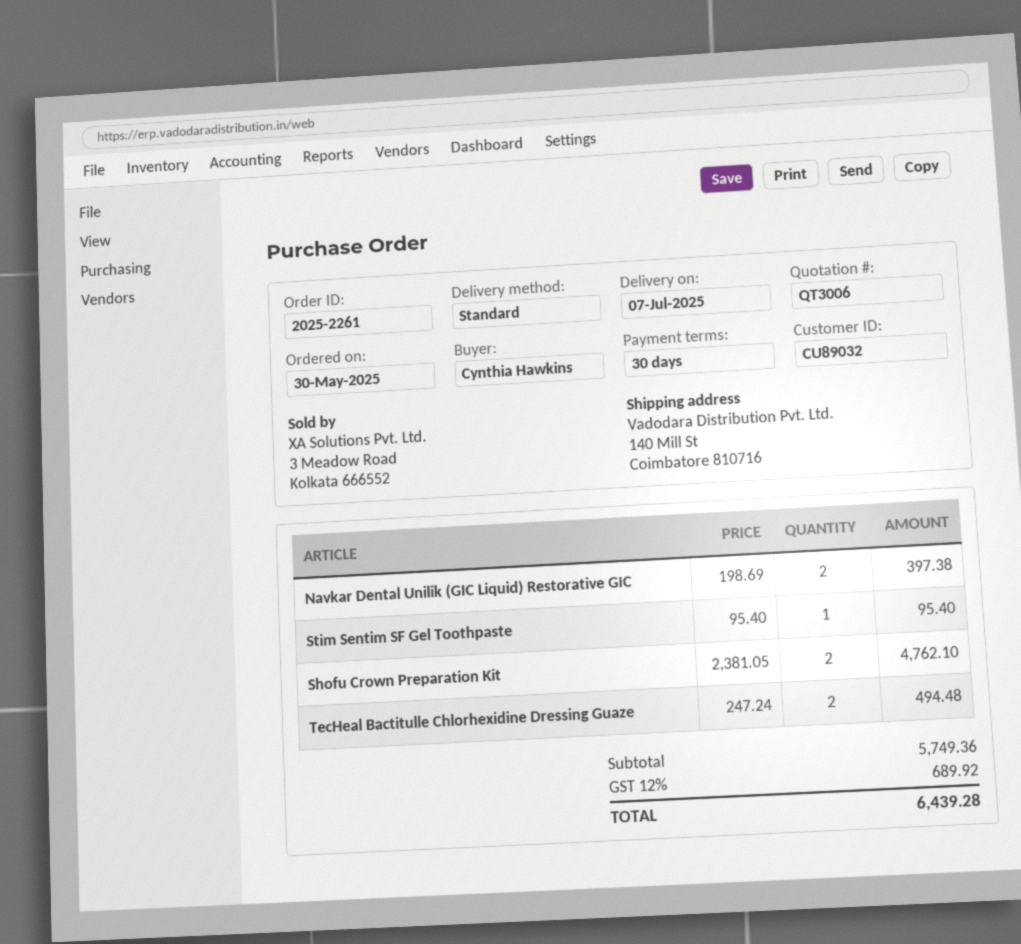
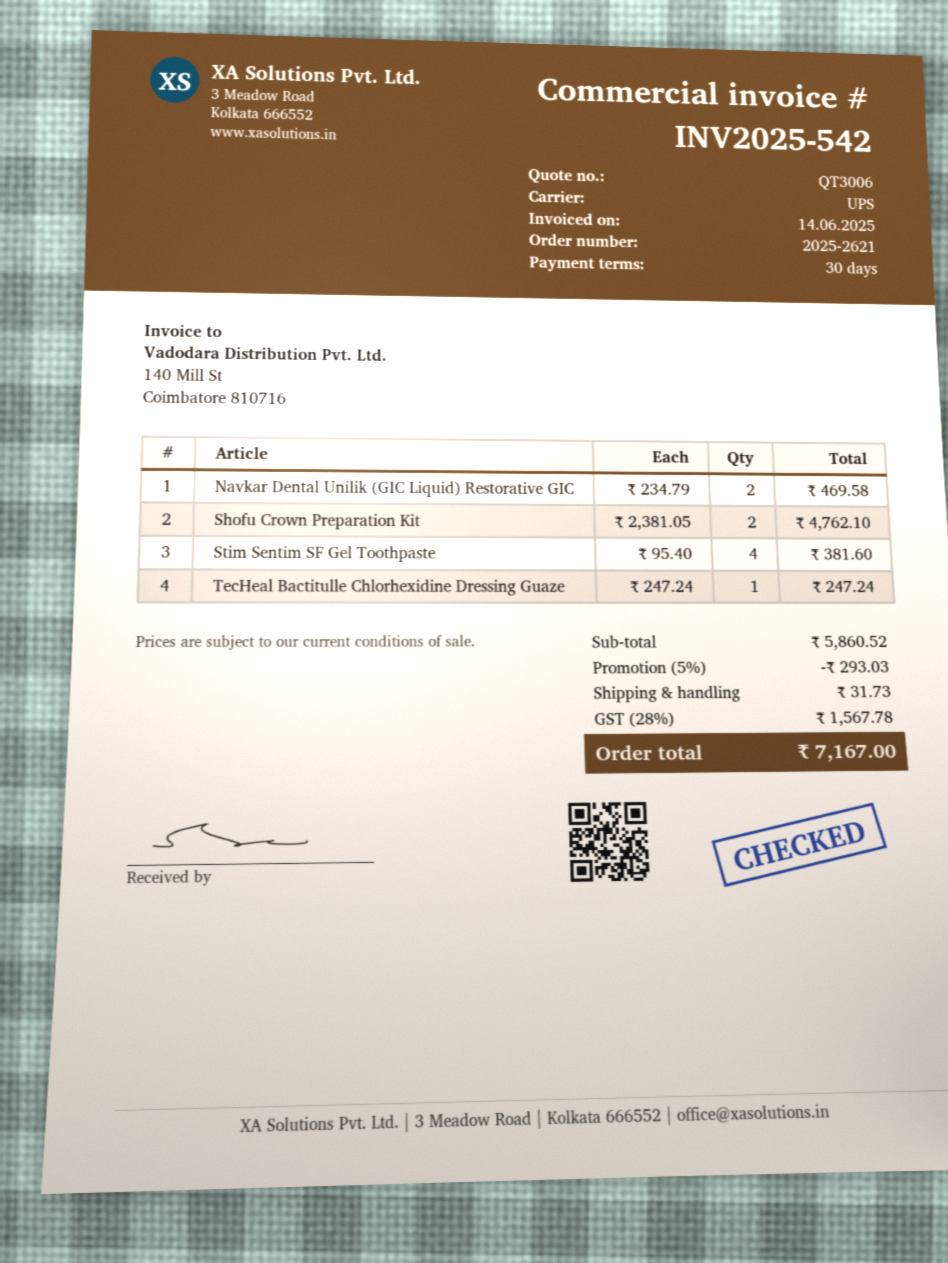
order number: 2025-2261 -> 2025-2621
shipping method: standard -> UPS
Navkar Dental Unilik (GIC Liquid) Restorative GIC: 2 x 198.69 = 397.38 -> 2 x 234.79 = 469.58
Stim Sentim SF Gel Toothpaste: 1 x 95.40 = 95.40 -> 4 x 95.40 = 381.60
TecHeal Bactitulle Chlorhexidine Dressing Guaze: 2 x 247.24 = 494.48 -> 1 x 247.24 = 247.24
subtotal: 5749.36 -> 5860.52
discount: none -> 5% = 293.03
shipping: none -> 31.73
tax: 12% = 689.92 -> 28% = 1567.78
total: 6439.28 -> 7167.00

